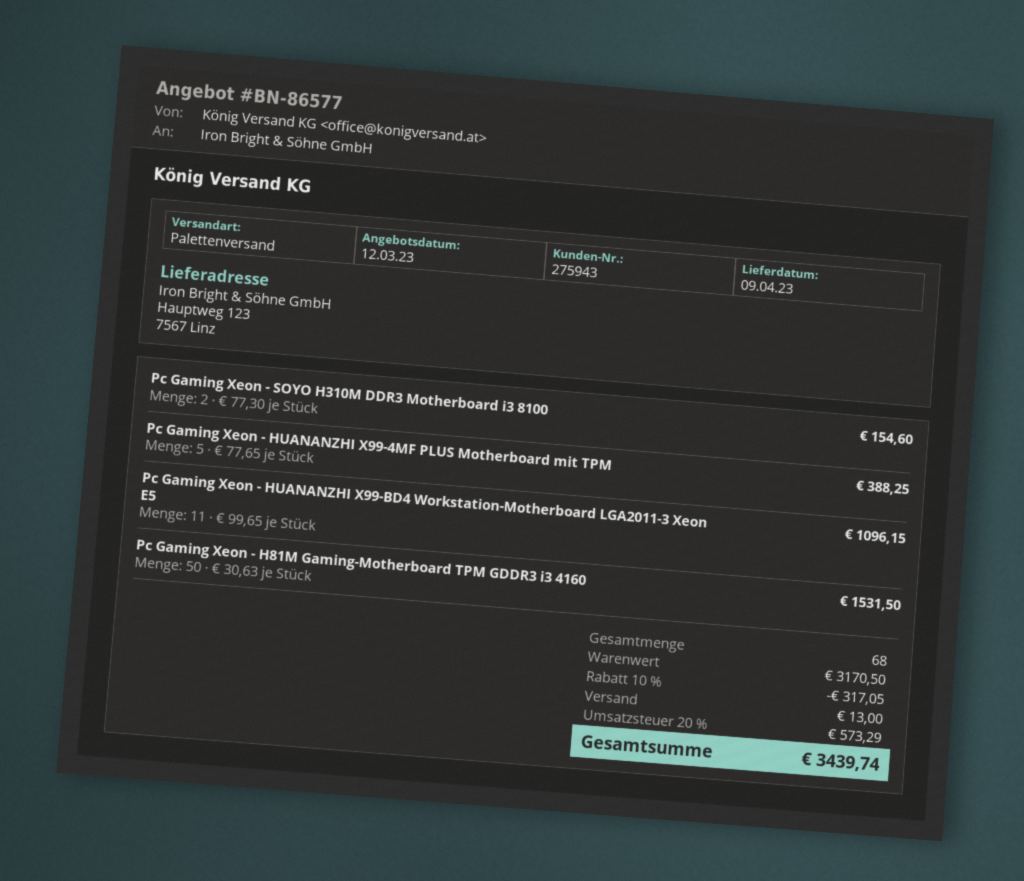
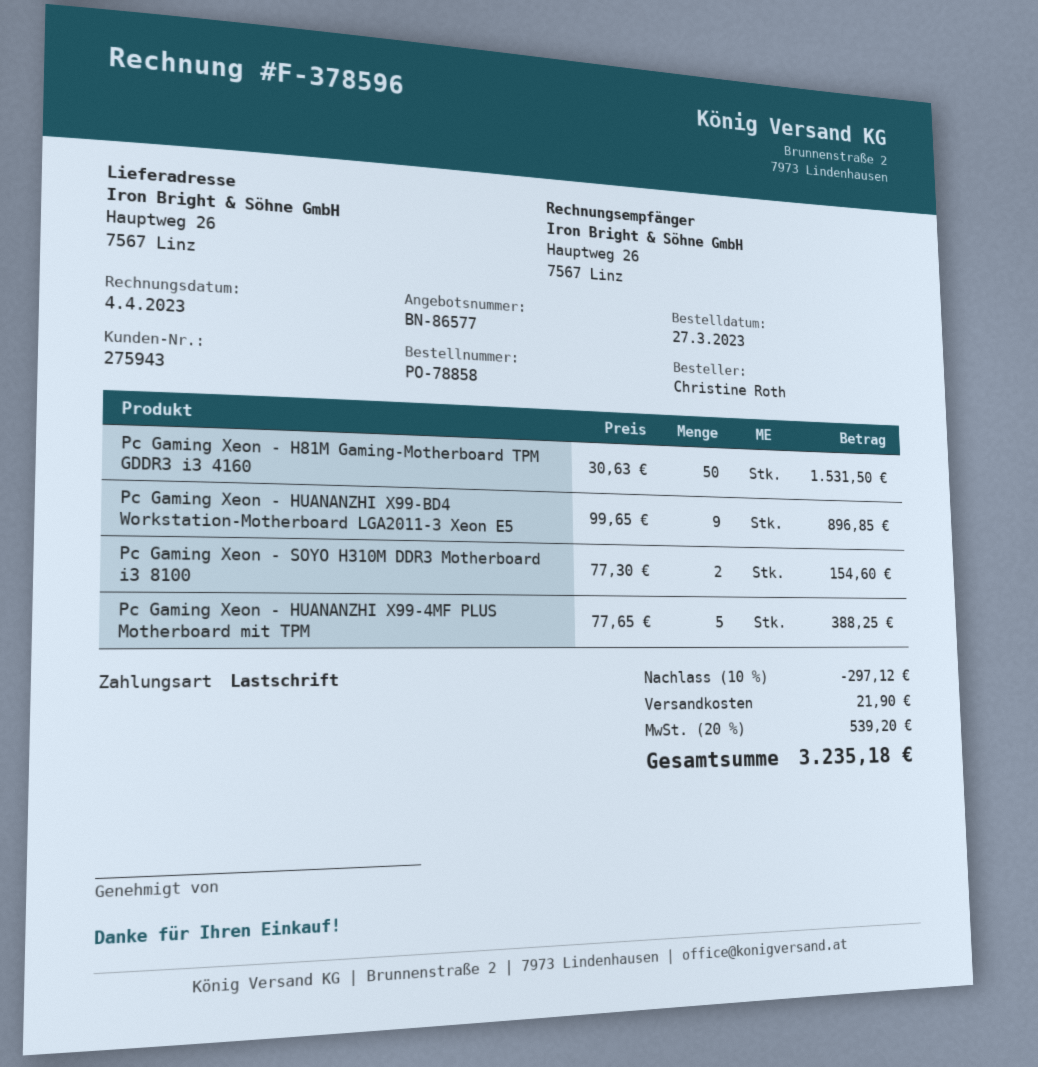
ship to: Hauptweg 123, 7567 Linz -> Hauptweg 26, 7567 Linz
Pc Gaming Xeon - HUANANZHI X99-BD4 Workstation-Motherboard LGA2011-3 Xeon E5: 11 x 99.65 = 1096.15 -> 9 x 99.65 = 896.85
discount: 10% = 317.05 -> 10% = 297.12
shipping: 13.00 -> 21.90
tax: 20% = 573.29 -> 20% = 539.20
total: 3439.74 -> 3235.18

